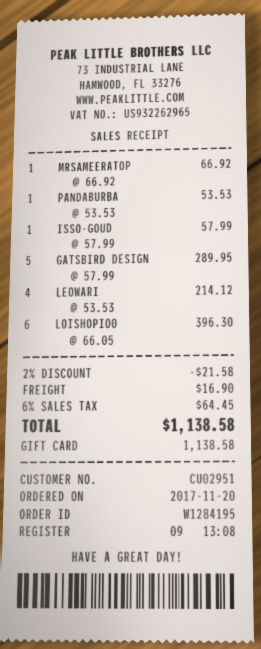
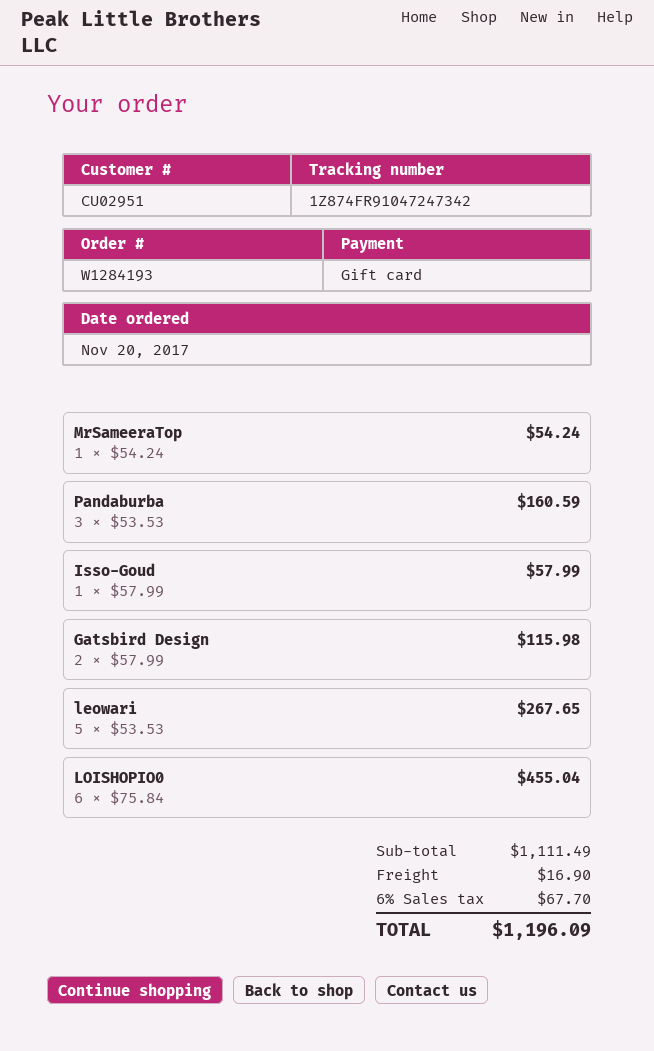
order number: W1284195 -> W1284193
MRSAMEERATOP: 1 x 66.92 = 66.92 -> 1 x 54.24 = 54.24
PANDABURBA: 1 x 53.53 = 53.53 -> 3 x 53.53 = 160.59
GATSBIRD DESIGN: 5 x 57.99 = 289.95 -> 2 x 57.99 = 115.98
LEOWARI: 4 x 53.53 = 214.12 -> 5 x 53.53 = 267.65
LOISHOPIO0: 6 x 66.05 = 396.30 -> 6 x 75.84 = 455.04
discount: 2% = 21.58 -> none
tax: 6% = 64.45 -> 6% = 67.70
total: 1138.58 -> 1196.09

